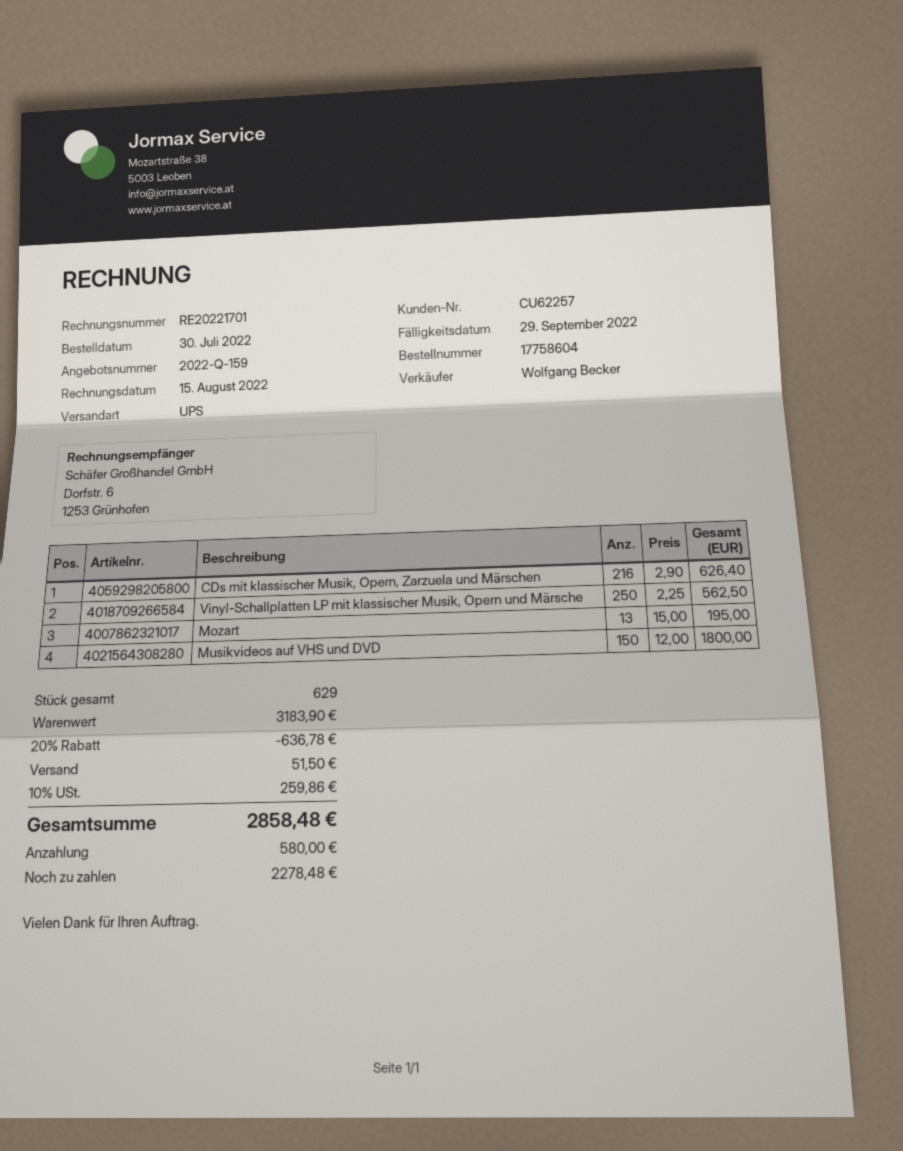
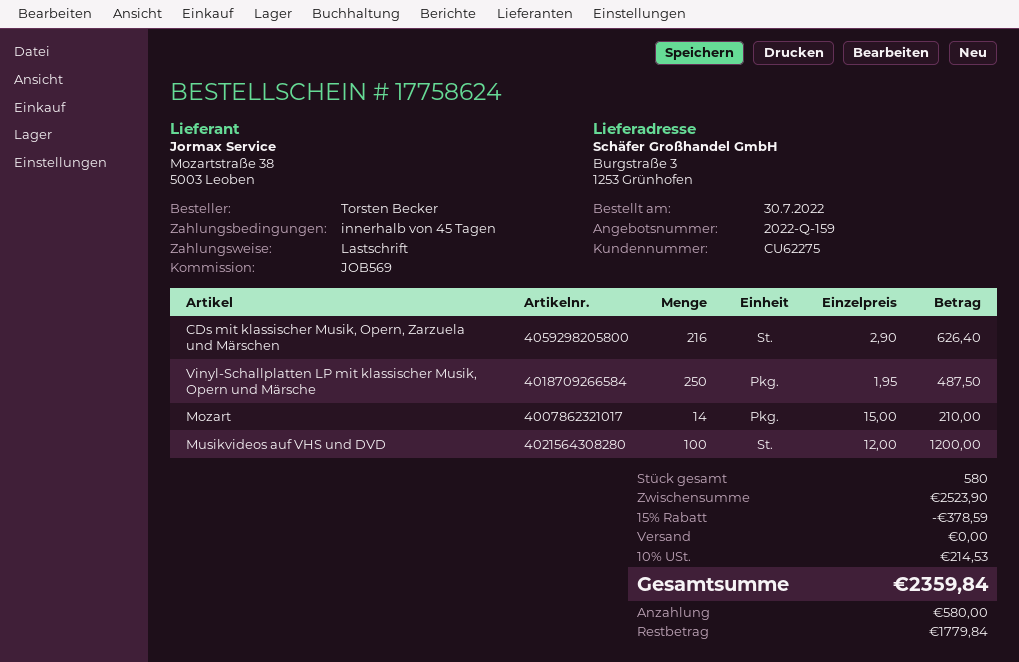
order number: 17758604 -> 17758624
customer number: CU62257 -> CU62275
Vinyl-Schallplatten LP mit klassischer Musik, Opern und Märsche: 250 x 2.25 = 562.50 -> 250 x 1.95 = 487.50
Mozart: 13 x 15.00 = 195.00 -> 14 x 15.00 = 210.00
Musikvideos auf VHS und DVD: 150 x 12.00 = 1800.00 -> 100 x 12.00 = 1200.00
total quantity: 629 -> 580
subtotal: 3183.90 -> 2523.90
discount: 20% = 636.78 -> 15% = 378.59
shipping: 51.50 -> 0.00
tax: 10% = 259.86 -> 10% = 214.53
total: 2858.48 -> 2359.84
balance: 2278.48 -> 1779.84

